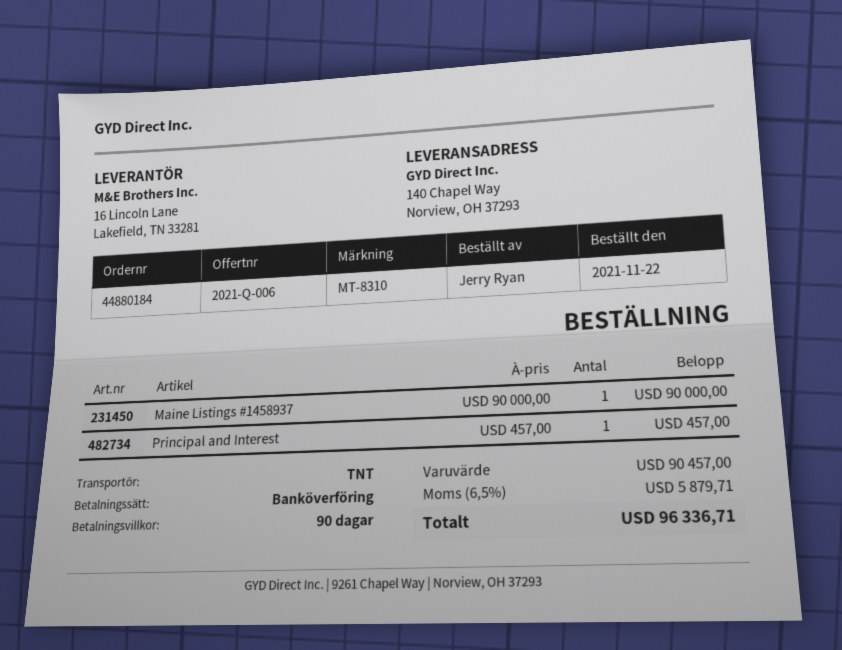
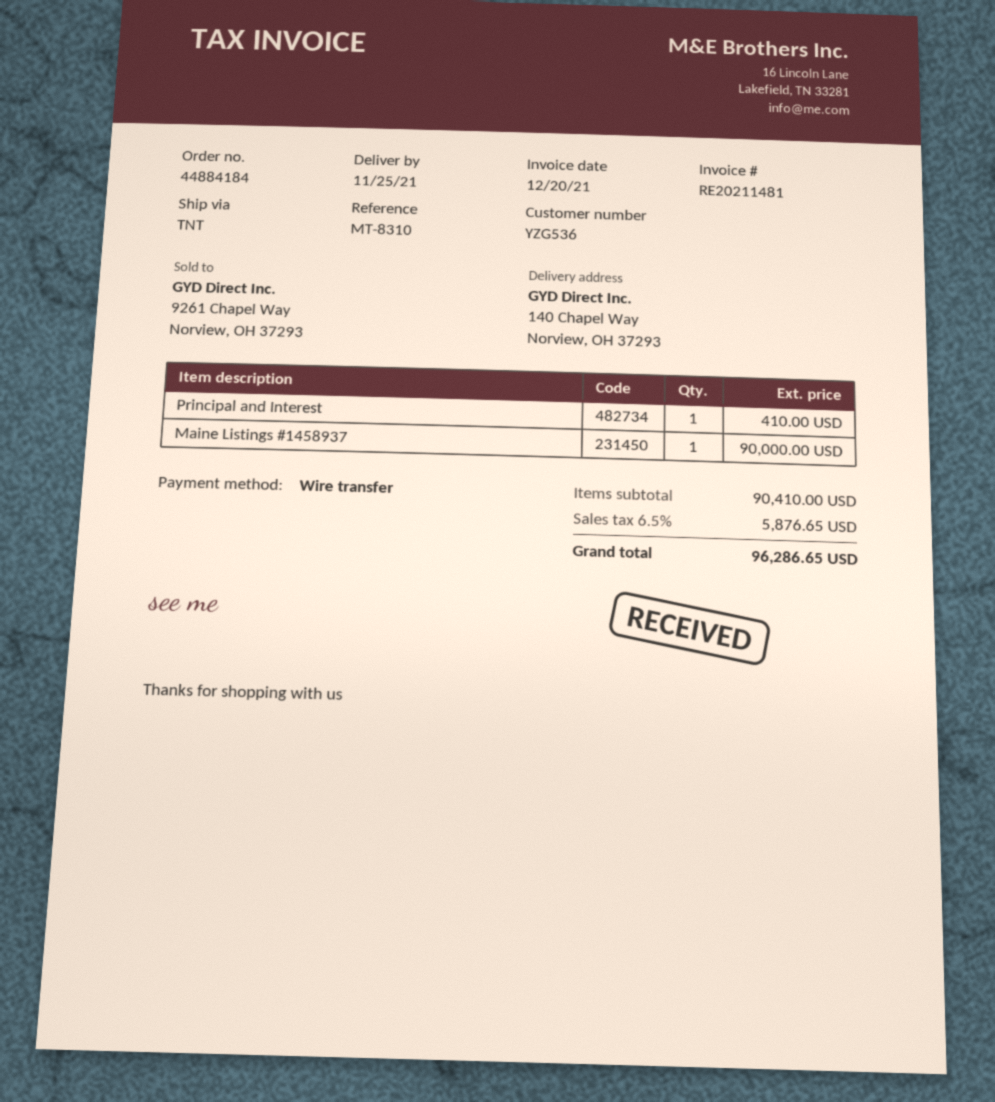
order number: 44880184 -> 44884184
Principal and Interest: 1 for 457.00 -> 1 for 410.00
subtotal: 90457.00 -> 90410.00
tax: 6.5% = 5879.71 -> 6.5% = 5876.65
total: 96336.71 -> 96286.65

